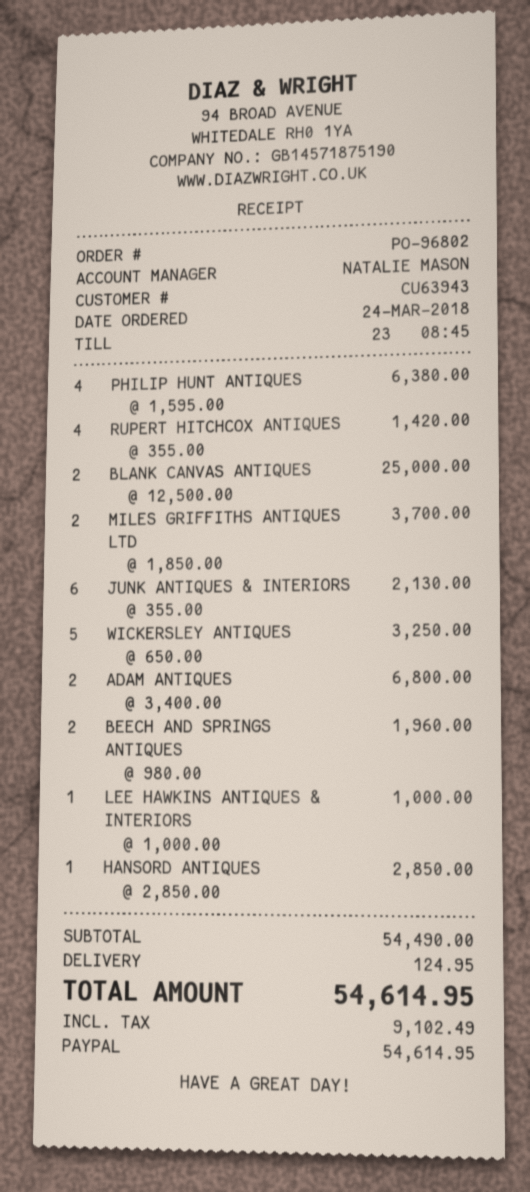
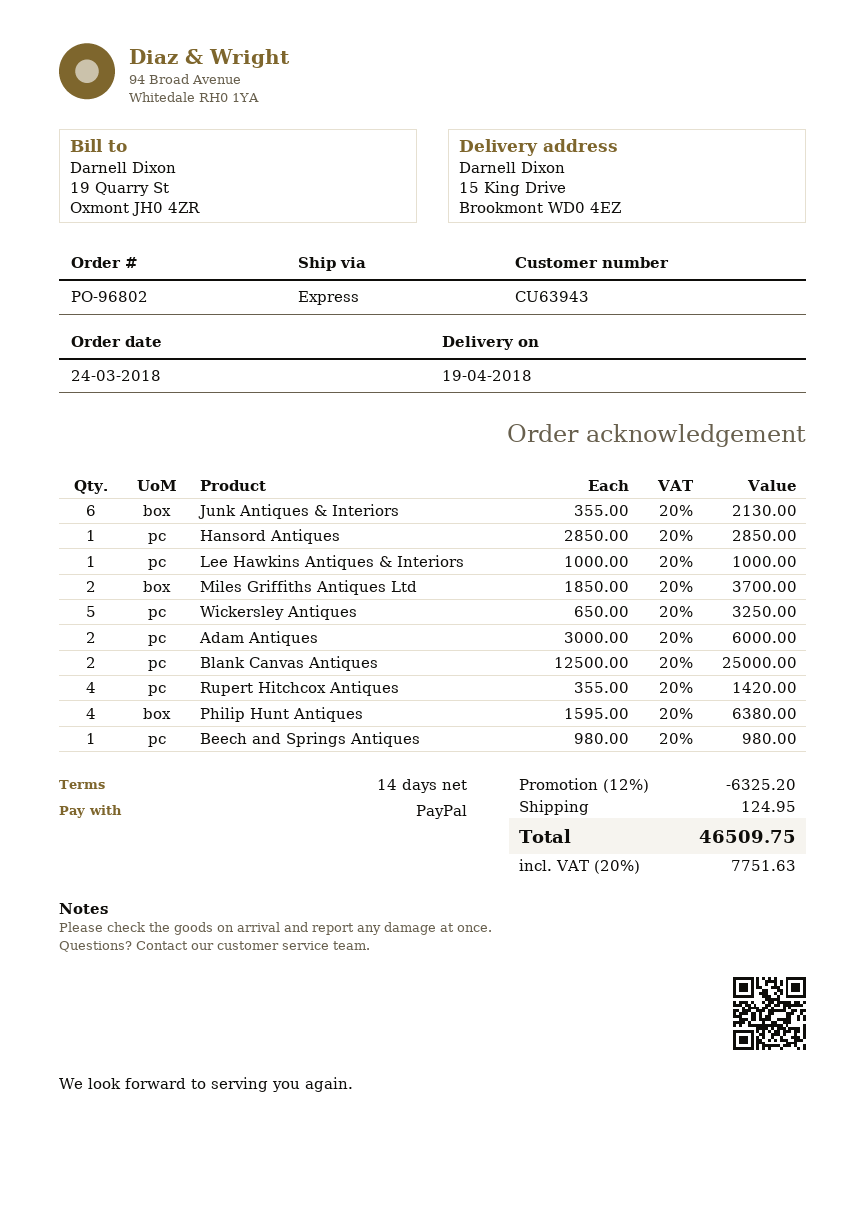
ADAM ANTIQUES: 2 x 3400.00 = 6800.00 -> 2 x 3000.00 = 6000.00
BEECH AND SPRINGS ANTIQUES: 2 x 980.00 = 1960.00 -> 1 x 980.00 = 980.00
discount: none -> 12% = 6325.20
tax: 9102.49 -> 7751.63
total: 54614.95 -> 46509.75

